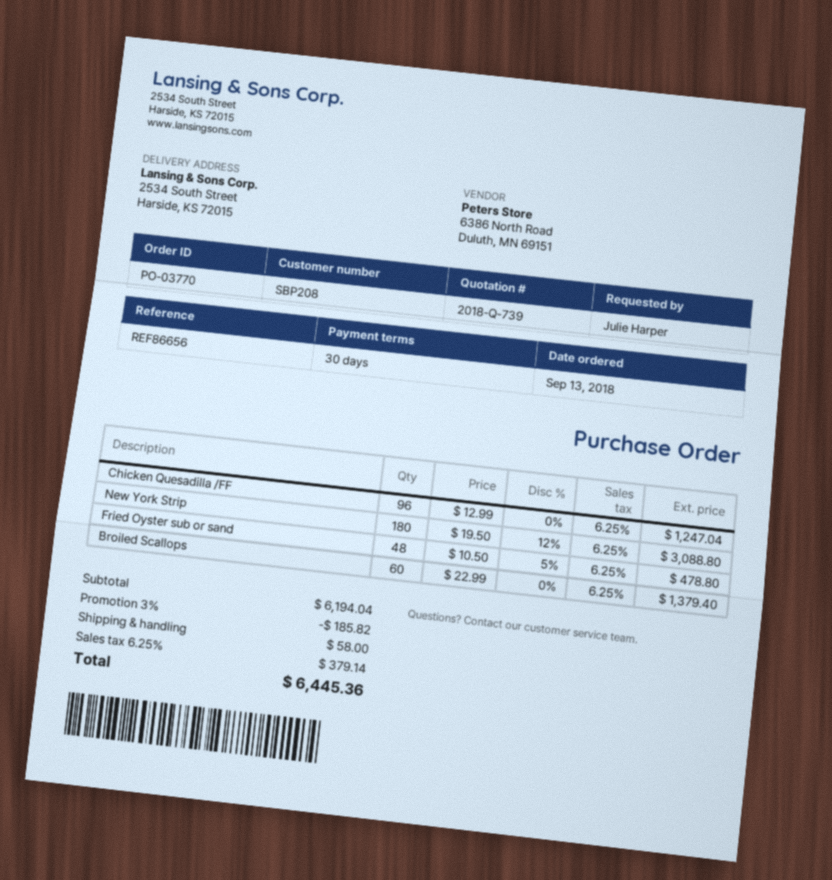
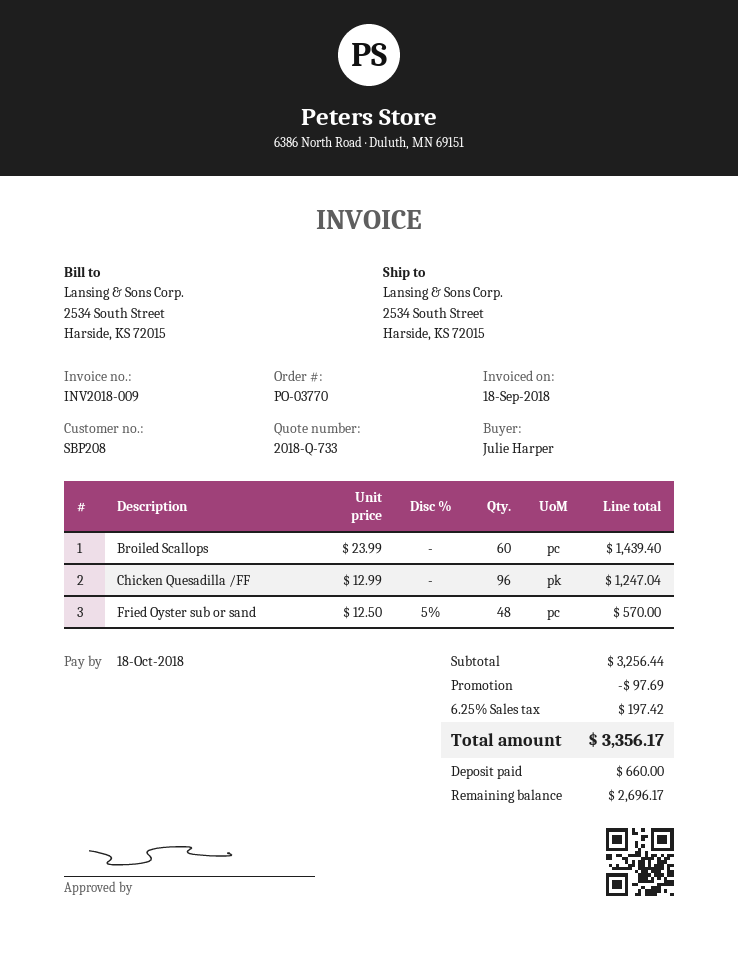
quote number: 2018-Q-739 -> 2018-Q-733
New York Strip: 180 x 19.50 - 12% = 3088.80 -> none
Fried Oyster sub or sand: 48 x 10.50 - 5% = 478.80 -> 48 x 12.50 - 5% = 570.00
Broiled Scallops: 60 x 22.99 = 1379.40 -> 60 x 23.99 = 1439.40
subtotal: 6194.04 -> 3256.44
discount: 185.82 -> 97.69
shipping: 58.00 -> none
tax: 6.25% = 379.14 -> 6.25% = 197.42
total: 6445.36 -> 3356.17

